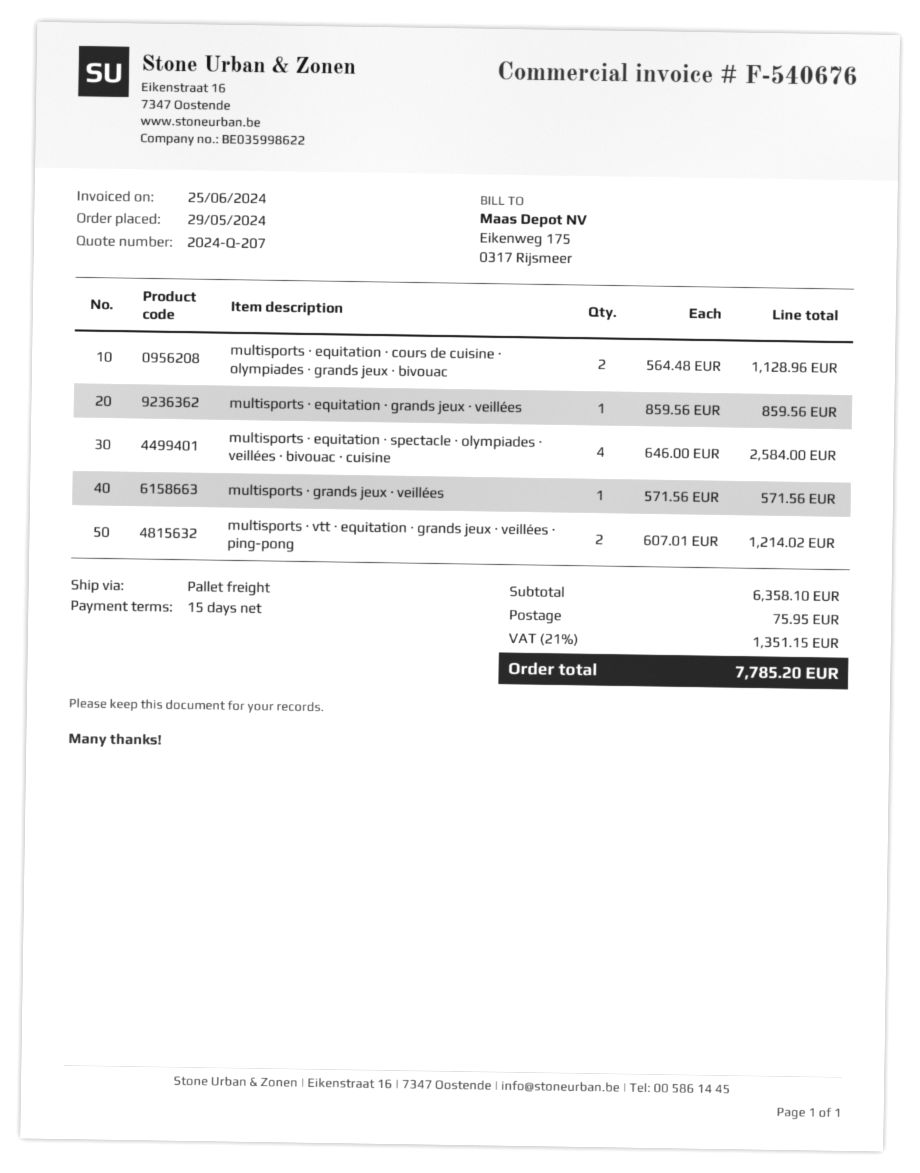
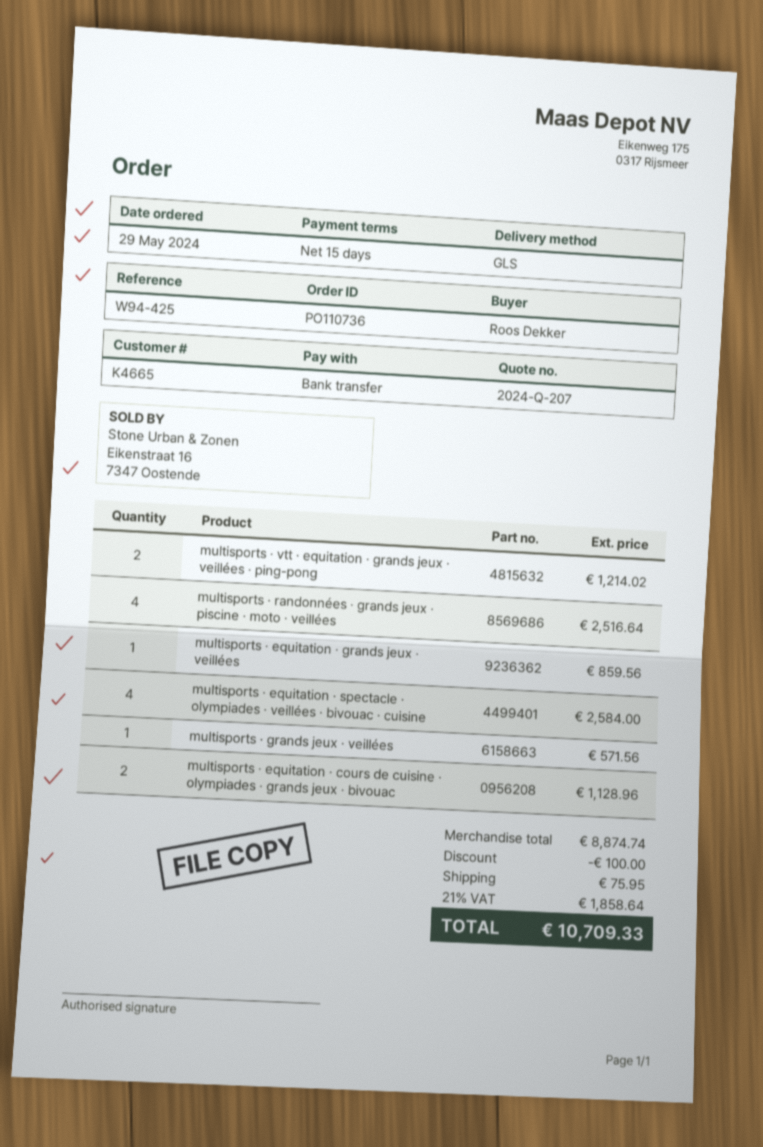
shipping method: pallet freight -> GLS
multisports · randonnées · grands jeux · piscine · moto · veillées: none -> 4 for 2516.64
subtotal: 6358.10 -> 8874.74
discount: none -> 100.00
tax: 21% = 1351.15 -> 21% = 1858.64
total: 7785.20 -> 10709.33

